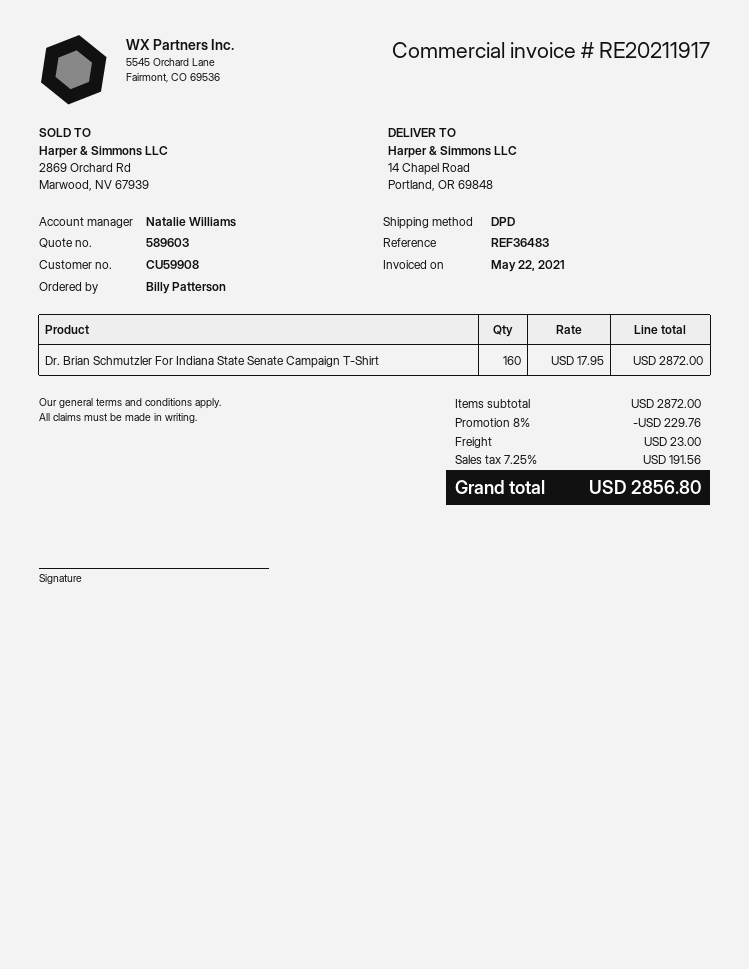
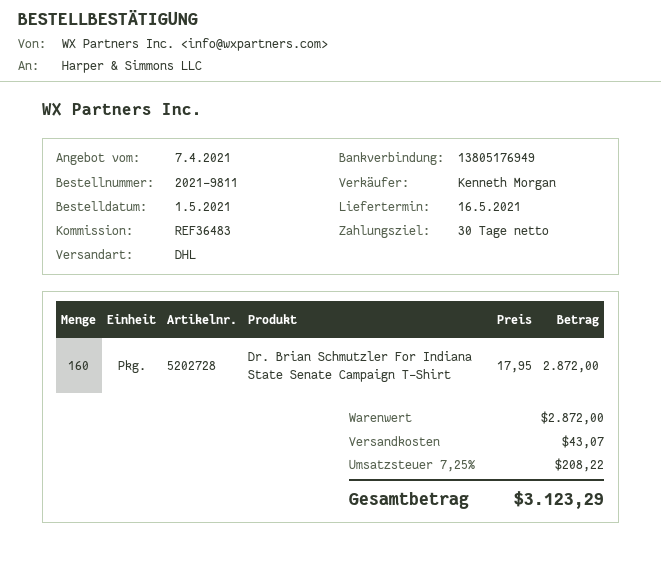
sales rep: Natalie Williams -> Kenneth Morgan
shipping method: DPD -> DHL
discount: 8% = 229.76 -> none
shipping: 23.00 -> 43.07
tax: 7.25% = 191.56 -> 7.25% = 208.22
total: 2856.80 -> 3123.29

